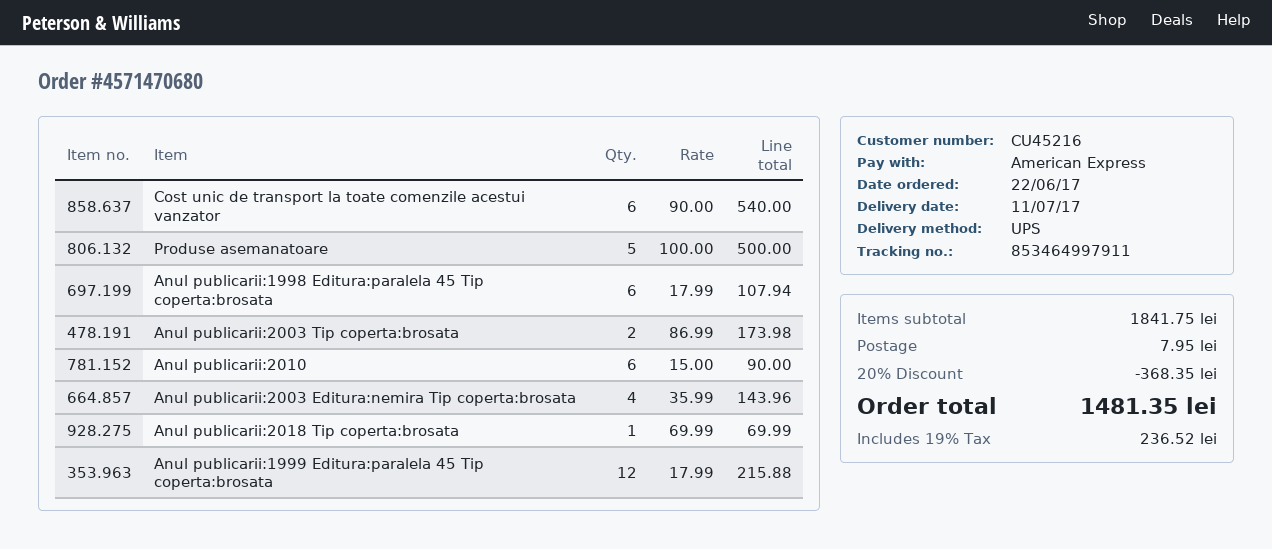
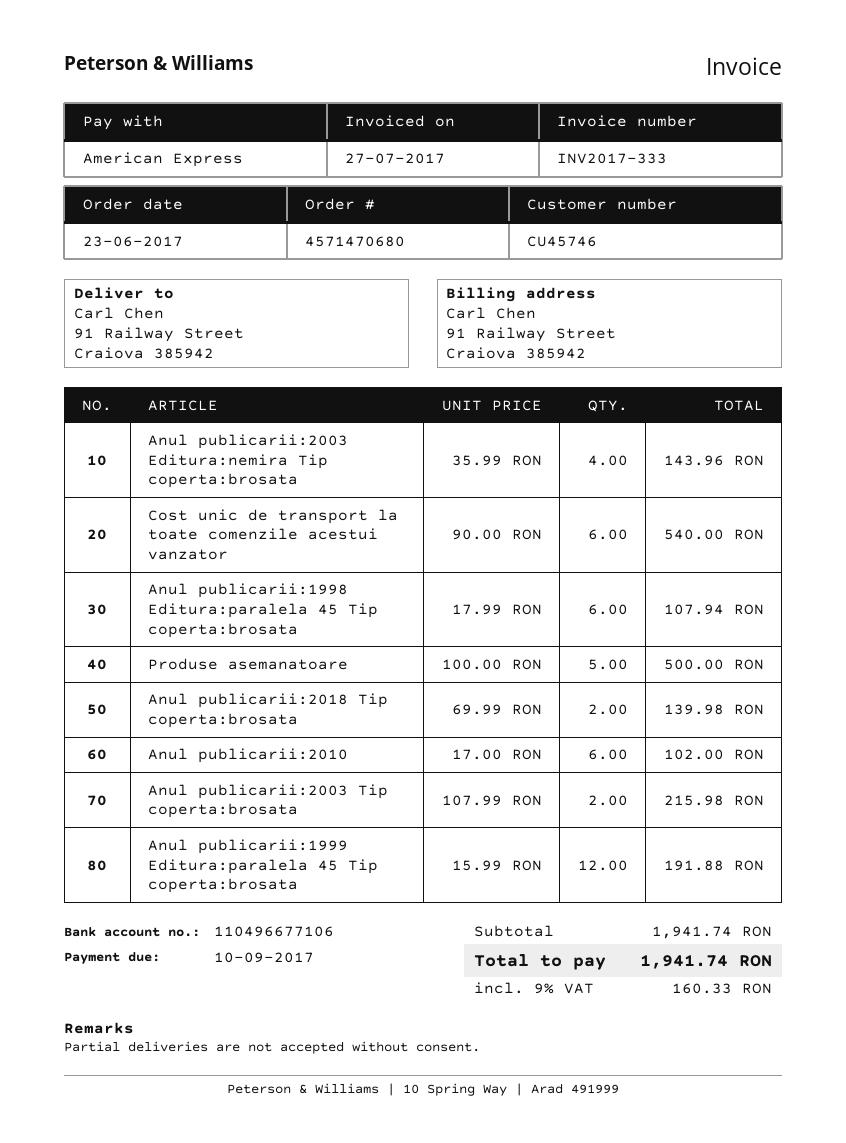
order date: 2017-06-22 -> 2017-06-23
customer number: CU45216 -> CU45746
Anul publicarii:2003 Tip coperta:brosata: 2 x 86.99 = 173.98 -> 2 x 107.99 = 215.98
Anul publicarii:2010: 6 x 15.00 = 90.00 -> 6 x 17.00 = 102.00
Anul publicarii:2018 Tip coperta:brosata: 1 x 69.99 = 69.99 -> 2 x 69.99 = 139.98
Anul publicarii:1999 Editura:paralela 45 Tip coperta:brosata: 12 x 17.99 = 215.88 -> 12 x 15.99 = 191.88
subtotal: 1841.75 -> 1941.74
discount: 20% = 368.35 -> none
shipping: 7.95 -> none
tax: 19% = 236.52 -> 9% = 160.33
total: 1481.35 -> 1941.74

